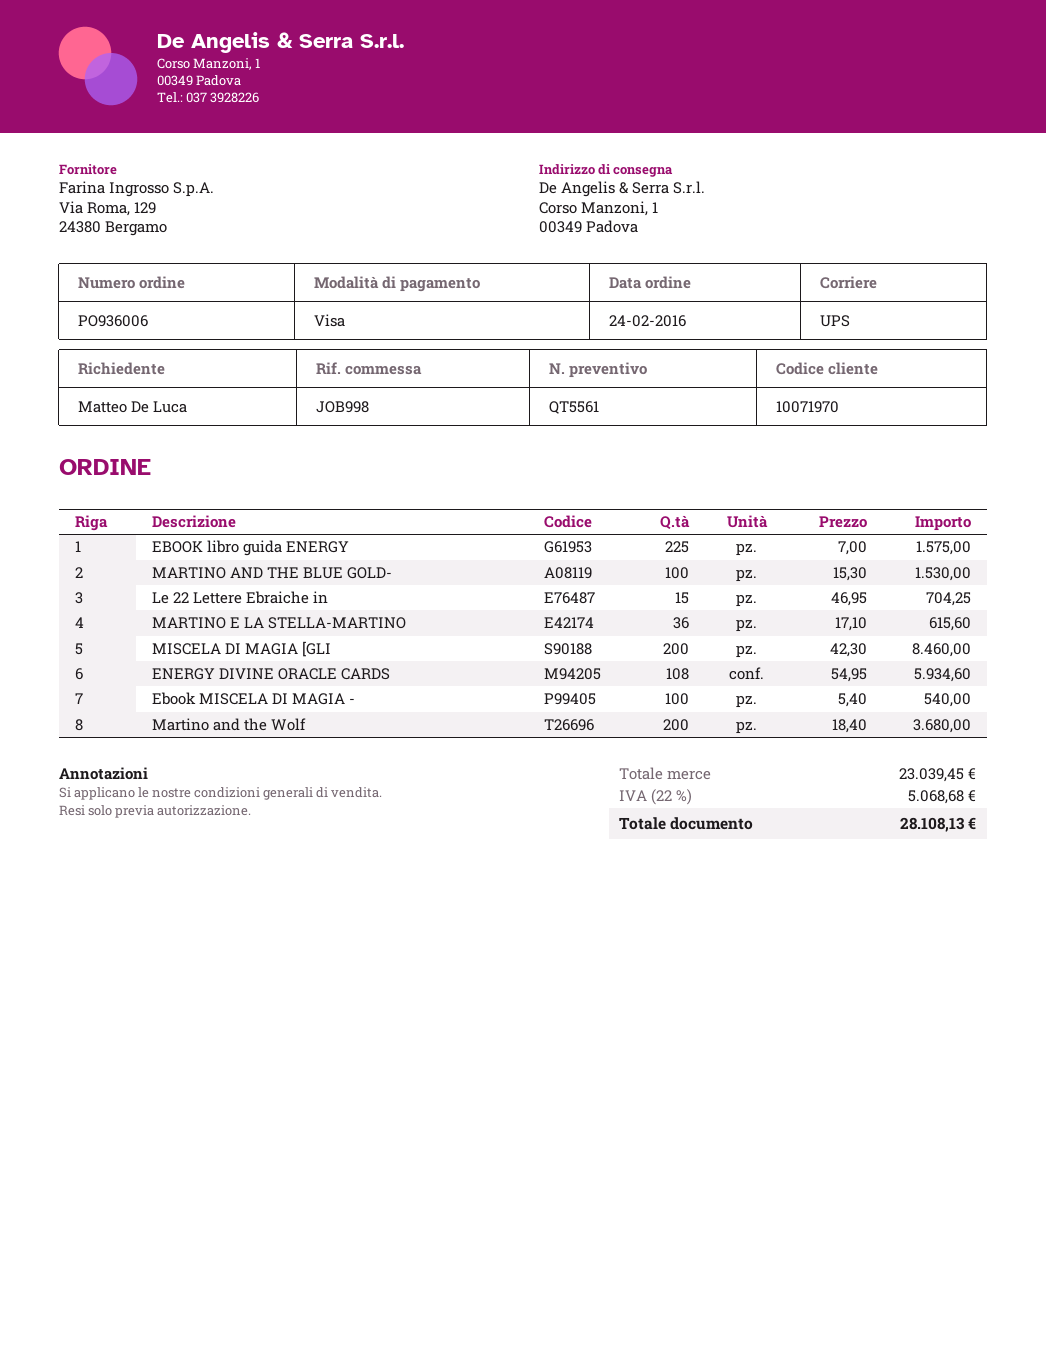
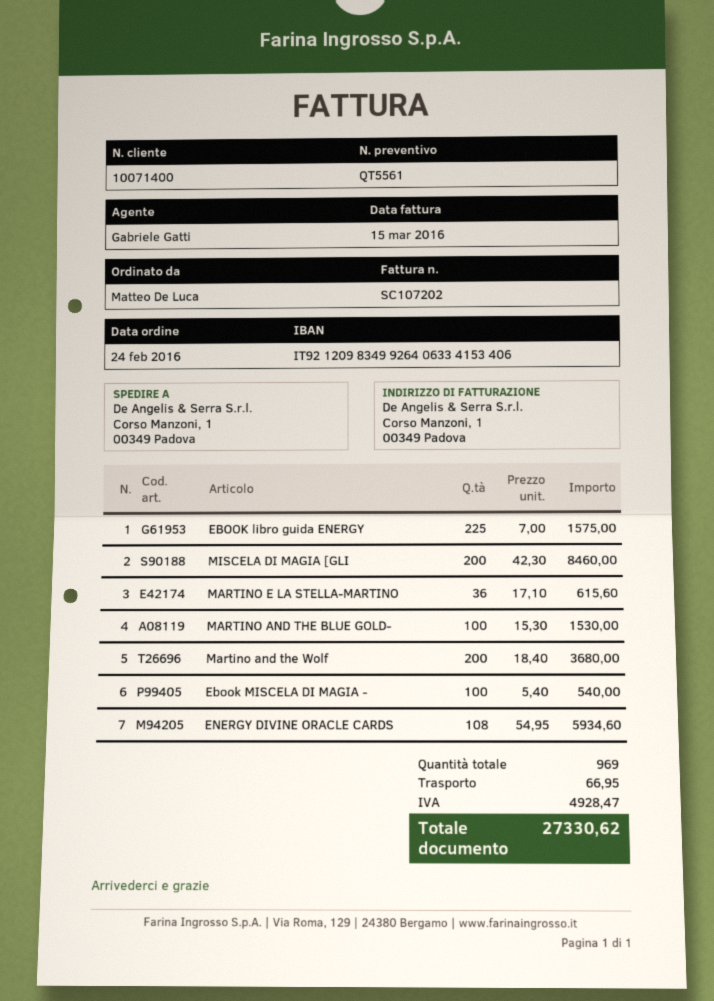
customer number: 10071970 -> 10071400
Le 22 Lettere Ebraiche in: 15 x 46.95 = 704.25 -> none
shipping: none -> 66.95
tax: 5068.68 -> 4928.47
total: 28108.13 -> 27330.62

